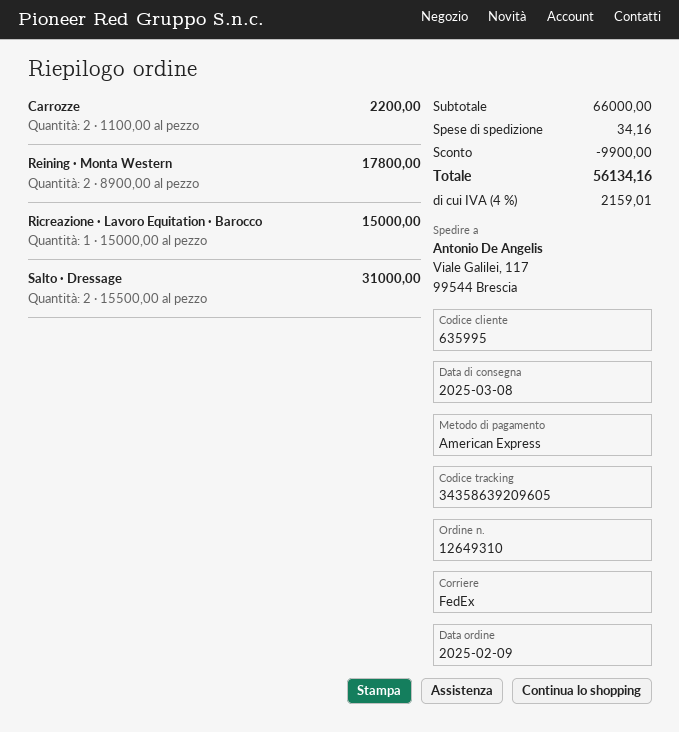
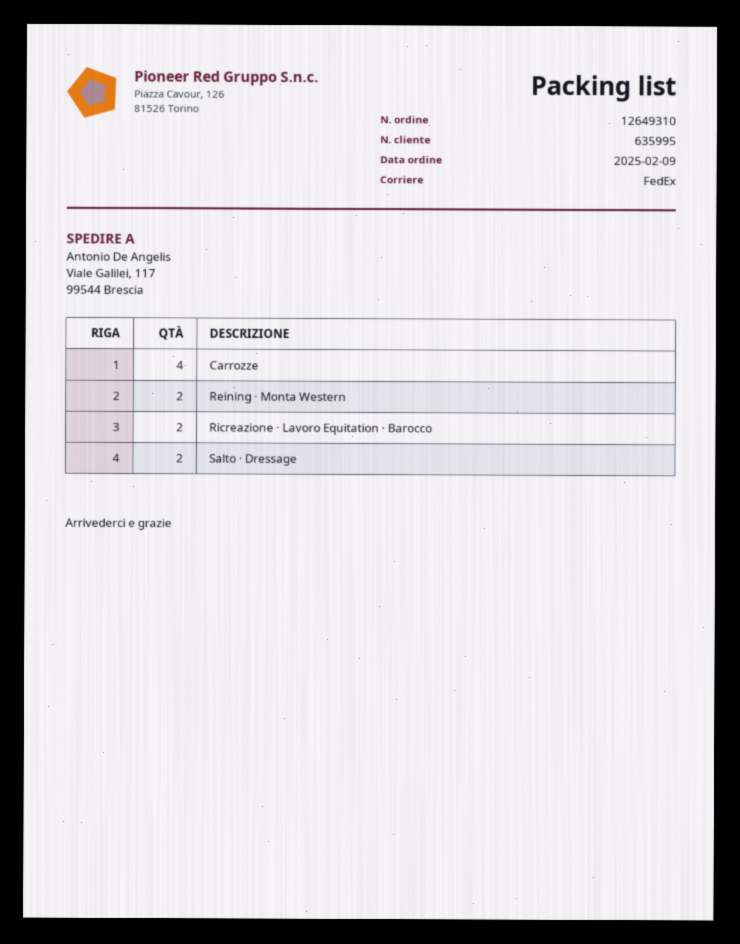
Carrozze: 2 -> 4
Ricreazione · Lavoro Equitation · Barocco: 1 -> 2

